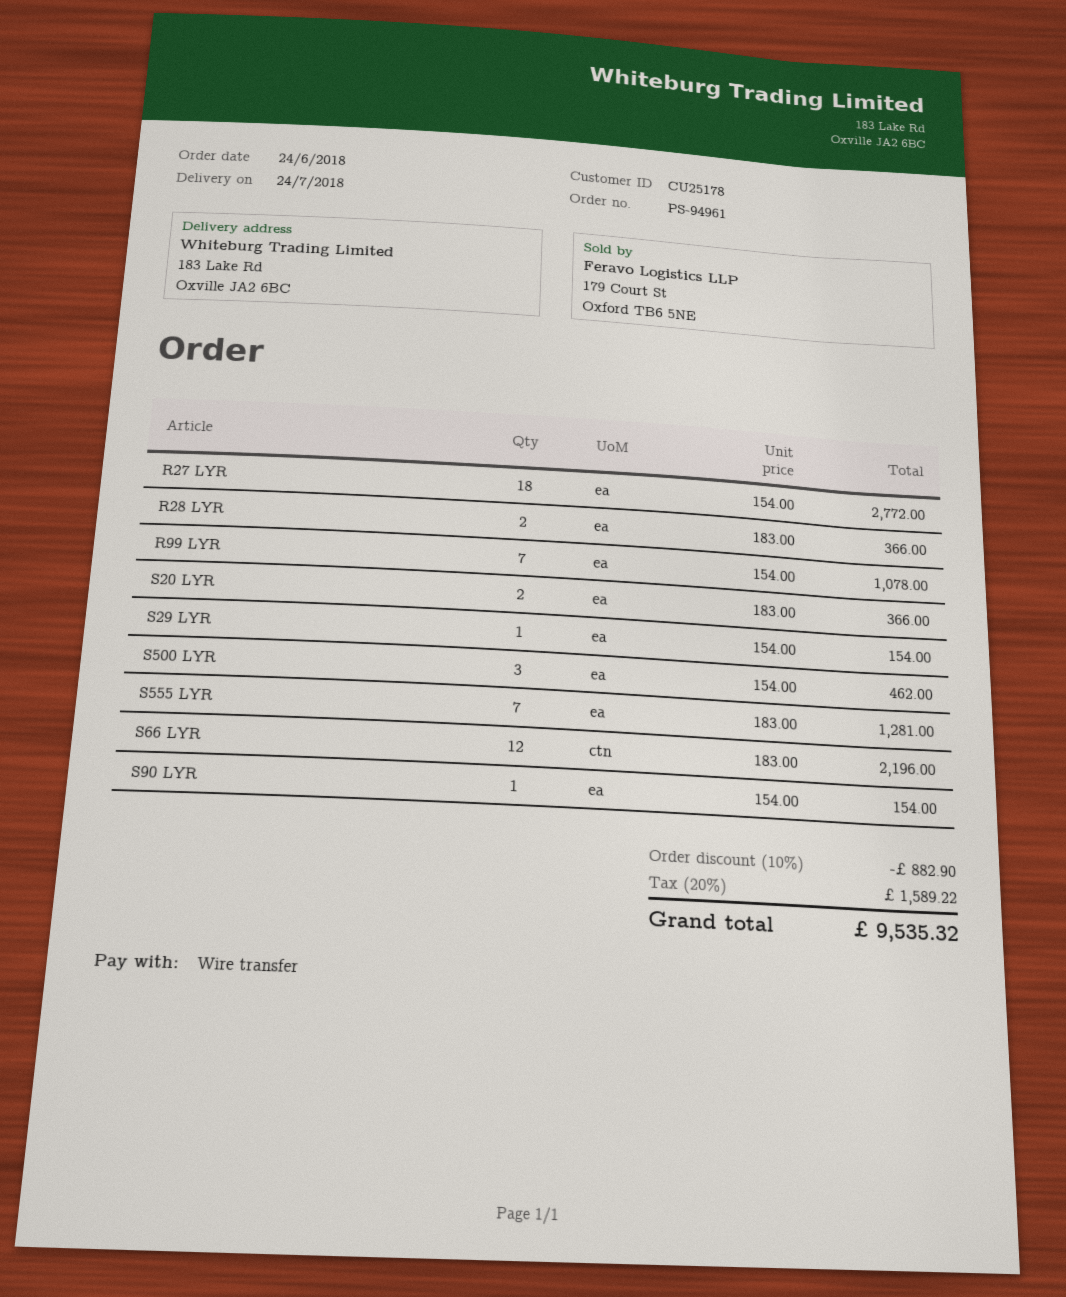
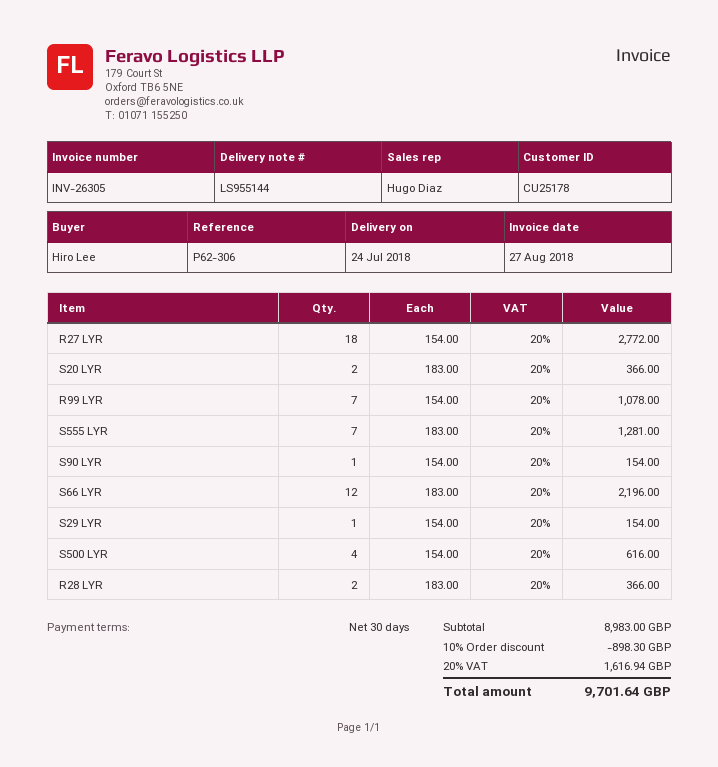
S500 LYR: 3 x 154.00 = 462.00 -> 4 x 154.00 = 616.00
discount: 10% = 882.90 -> 10% = 898.30
tax: 20% = 1589.22 -> 20% = 1616.94
total: 9535.32 -> 9701.64

